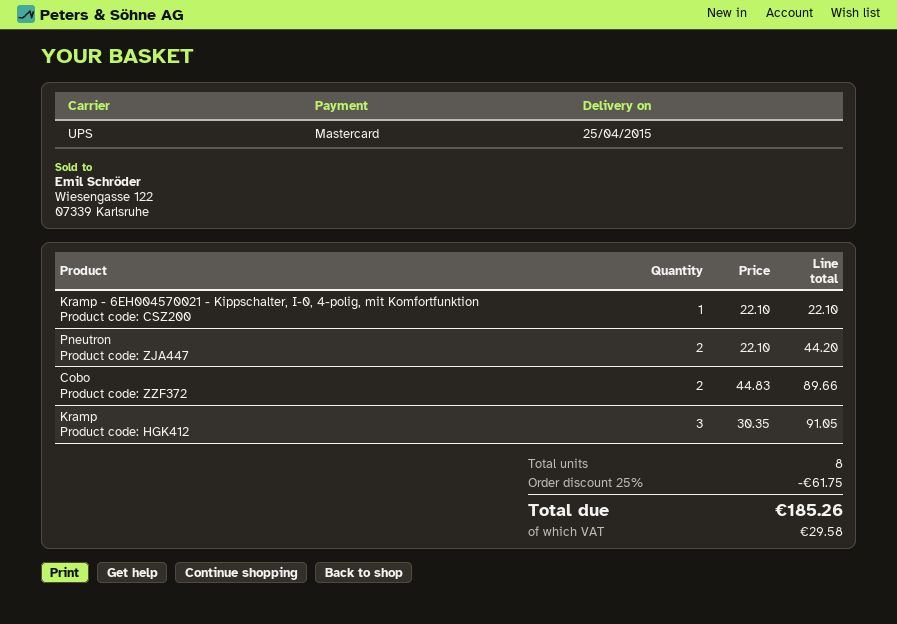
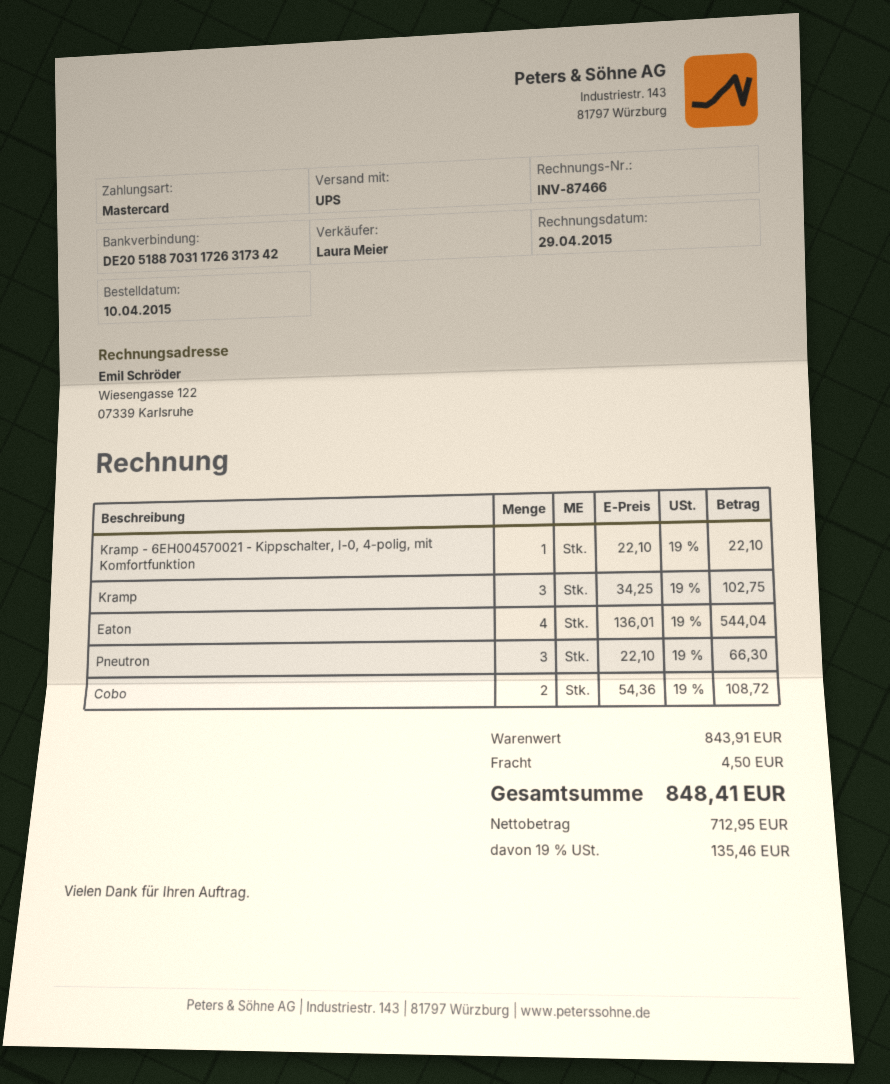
Pneutron: 2 x 22.10 = 44.20 -> 3 x 22.10 = 66.30
Cobo: 2 x 44.83 = 89.66 -> 2 x 54.36 = 108.72
Kramp: 3 x 30.35 = 91.05 -> 3 x 34.25 = 102.75
Eaton: none -> 4 x 136.01 = 544.04
discount: 25% = 61.75 -> none
shipping: none -> 4.50
tax: 29.58 -> 135.46
total: 185.26 -> 848.41

